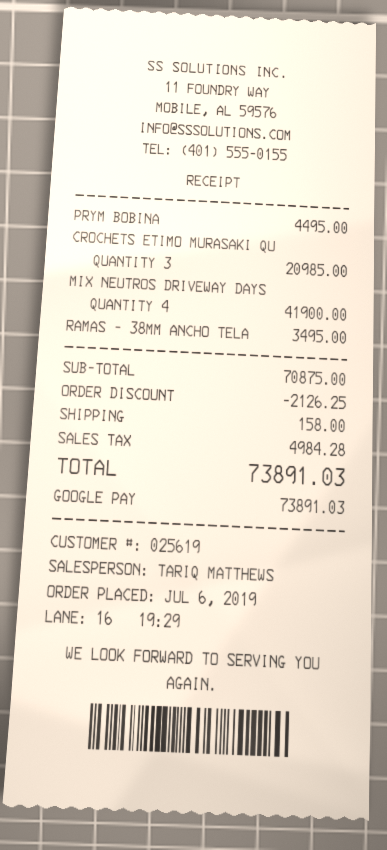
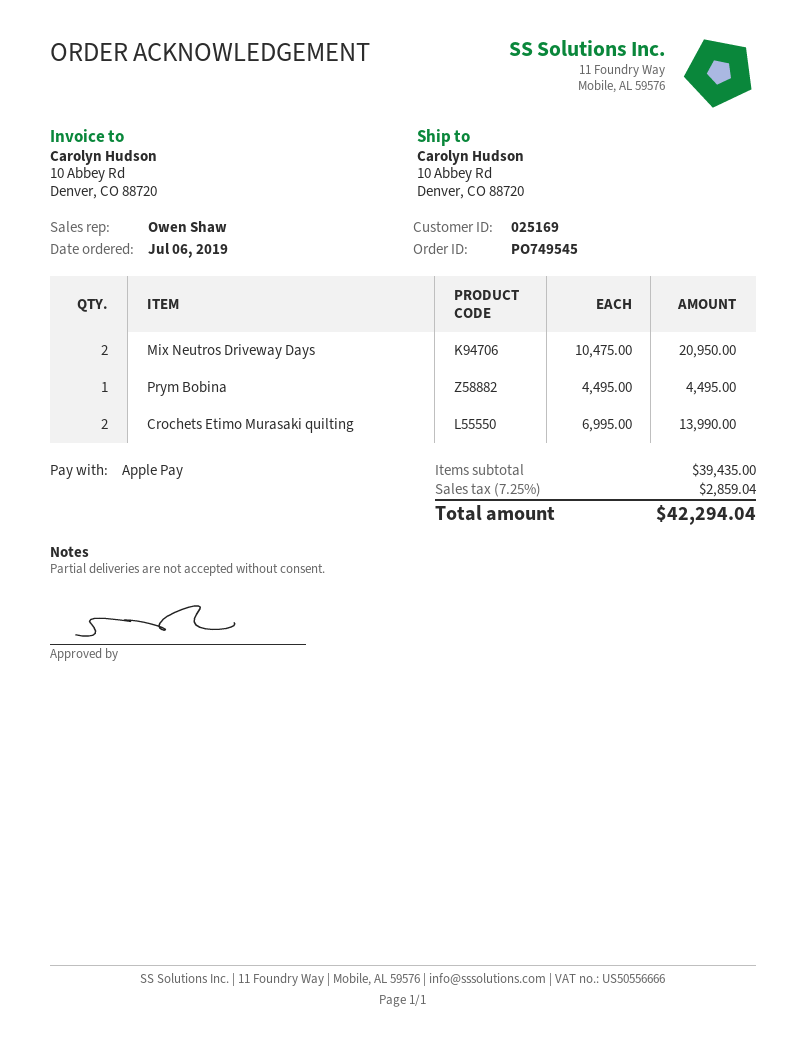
customer number: 025619 -> 025169
sales rep: TARIQ MATTHEWS -> Owen Shaw
payment method: Google Pay -> Apple Pay
CROCHETS ETIMO MURASAKI QU: 3 for 20985.00 -> 2 for 13990.00
MIX NEUTROS DRIVEWAY DAYS: 4 for 41900.00 -> 2 for 20950.00
RAMAS - 38MM ANCHO TELA: 1 for 3495.00 -> none
subtotal: 70875.00 -> 39435.00
discount: 2126.25 -> none
shipping: 158.00 -> none
tax: 4984.28 -> 2859.04
total: 73891.03 -> 42294.04

